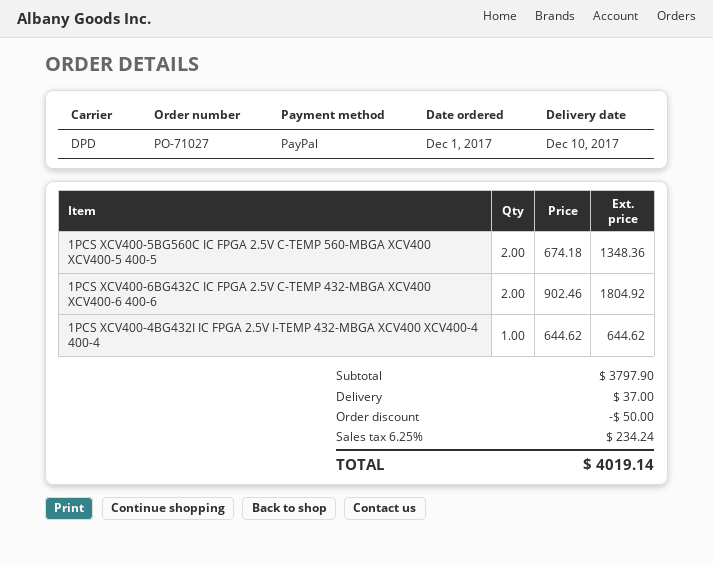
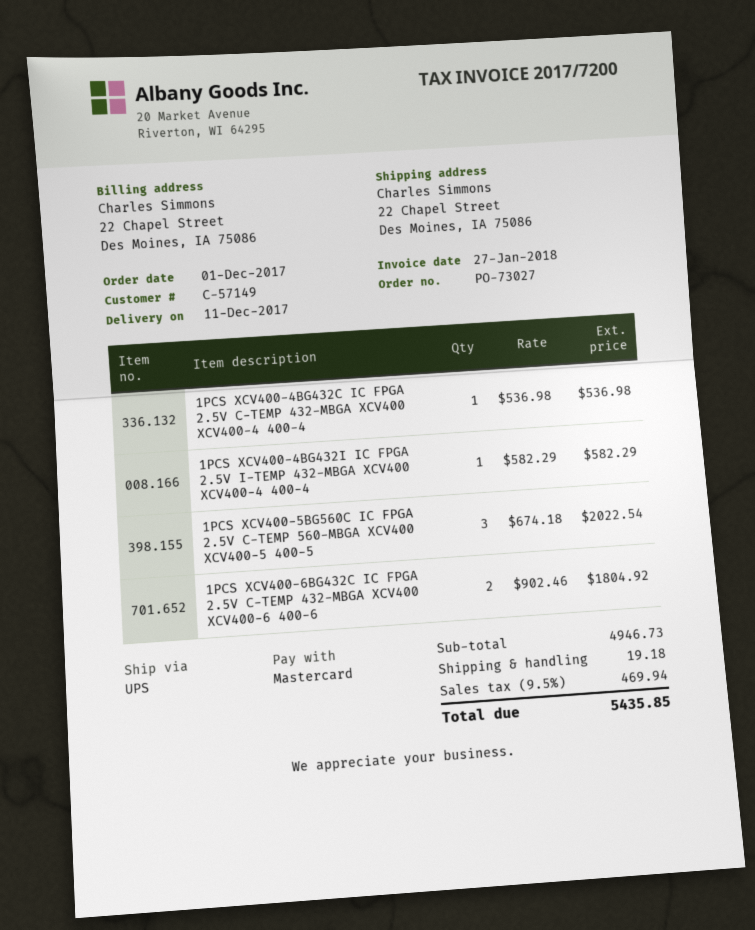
order number: PO-71027 -> PO-73027
delivery date: 2017-12-10 -> 2017-12-11
payment method: PayPal -> Mastercard
shipping method: DPD -> UPS
1PCS XCV400-5BG560C IC FPGA 2.5V C-TEMP 560-MBGA XCV400 XCV400-5 400-5: 2 x 674.18 = 1348.36 -> 3 x 674.18 = 2022.54
1PCS XCV400-4BG432I IC FPGA 2.5V I-TEMP 432-MBGA XCV400 XCV400-4 400-4: 1 x 644.62 = 644.62 -> 1 x 582.29 = 582.29
1PCS XCV400-4BG432C IC FPGA 2.5V C-TEMP 432-MBGA XCV400 XCV400-4 400-4: none -> 1 x 536.98 = 536.98
subtotal: 3797.90 -> 4946.73
discount: 50.00 -> none
shipping: 37.00 -> 19.18
tax: 6.25% = 234.24 -> 9.5% = 469.94
total: 4019.14 -> 5435.85

